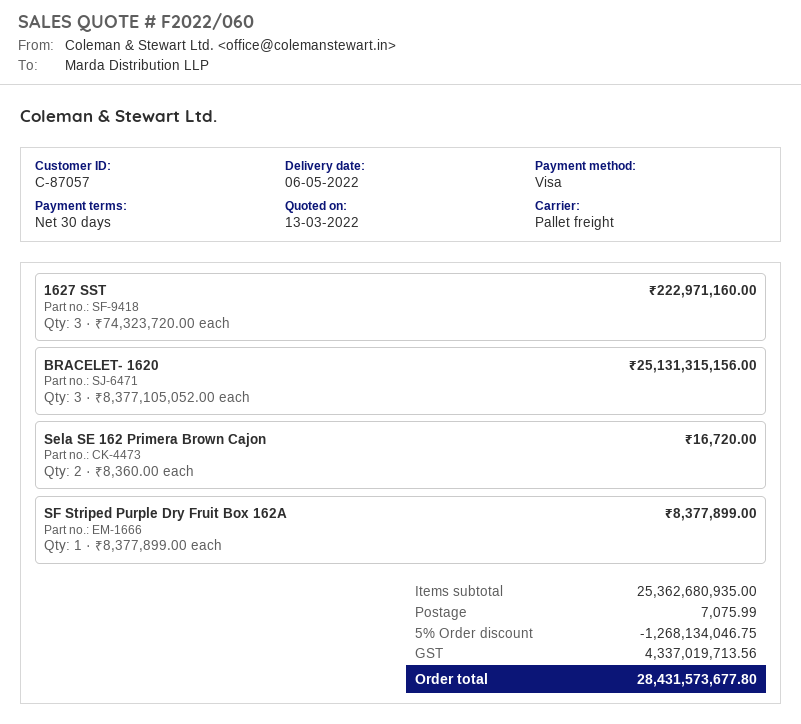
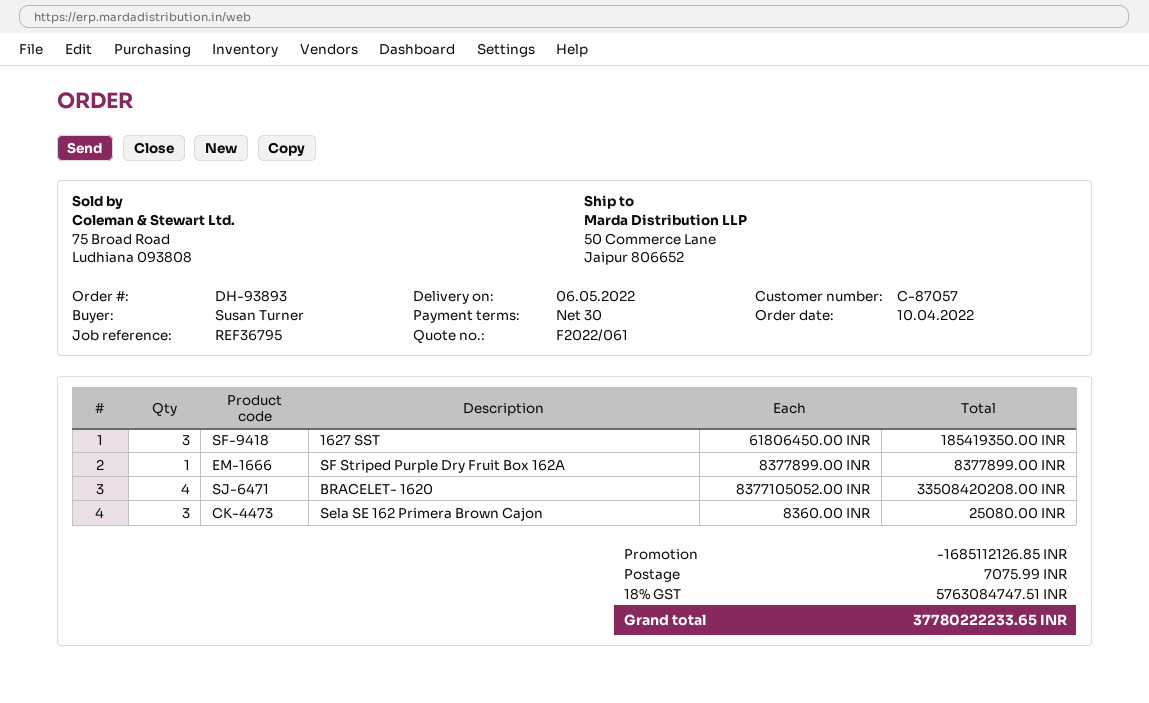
quote number: F2022/060 -> F2022/061
1627 SST: 3 x 74323720.00 = 222971160.00 -> 3 x 61806450.00 = 185419350.00
BRACELET- 1620: 3 x 8377105052.00 = 25131315156.00 -> 4 x 8377105052.00 = 33508420208.00
Sela SE 162 Primera Brown Cajon: 2 x 8360.00 = 16720.00 -> 3 x 8360.00 = 25080.00
discount: 1268134046.75 -> 1685112126.85
tax: 4337019713.56 -> 5763084747.51
total: 28431573677.80 -> 37780222233.65

